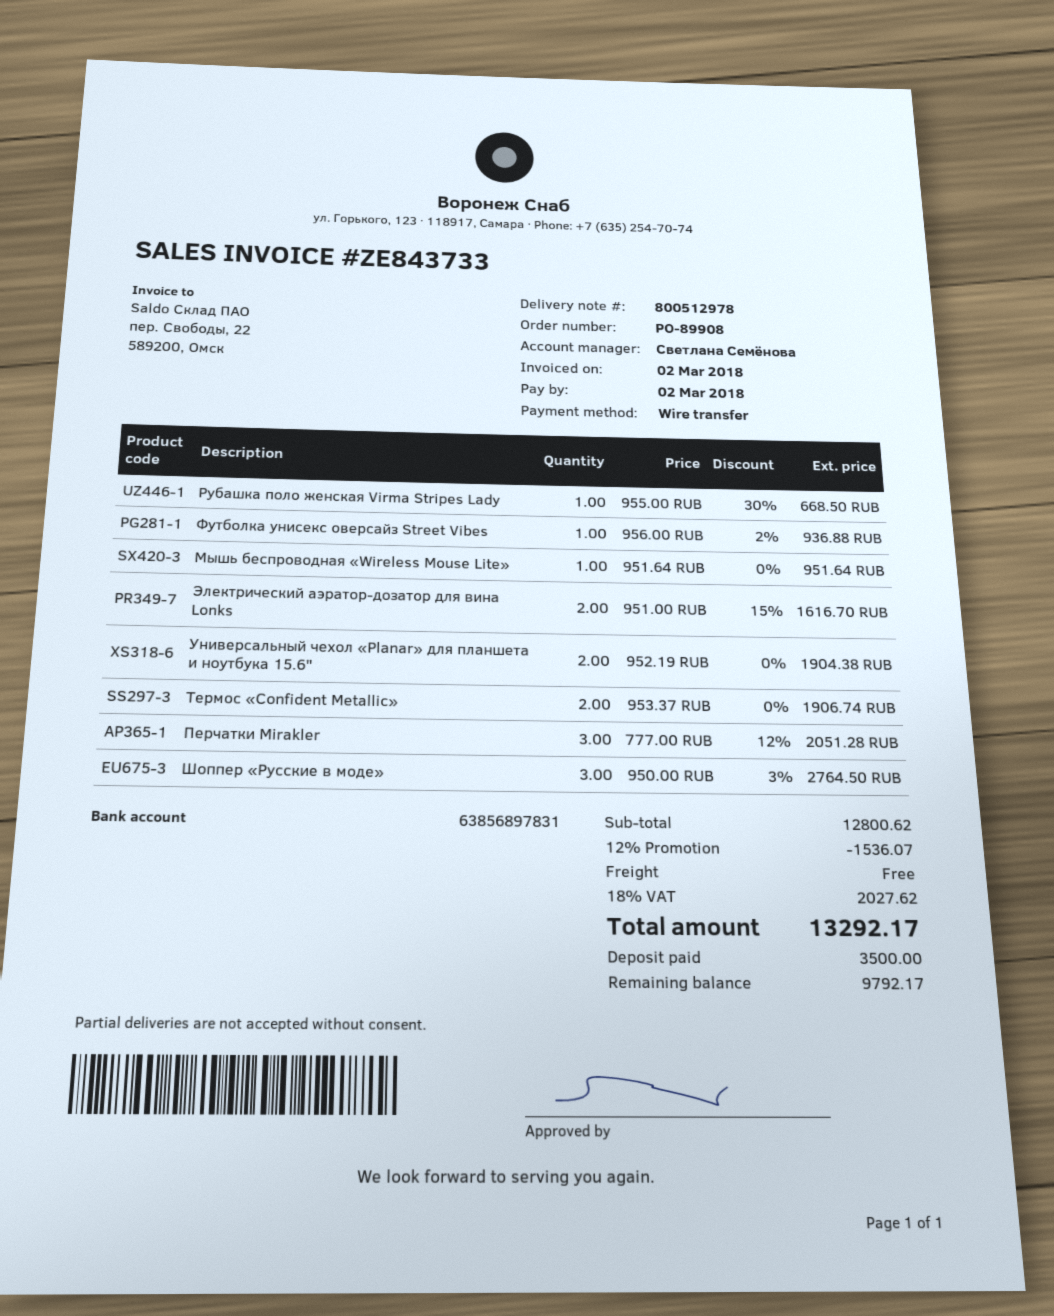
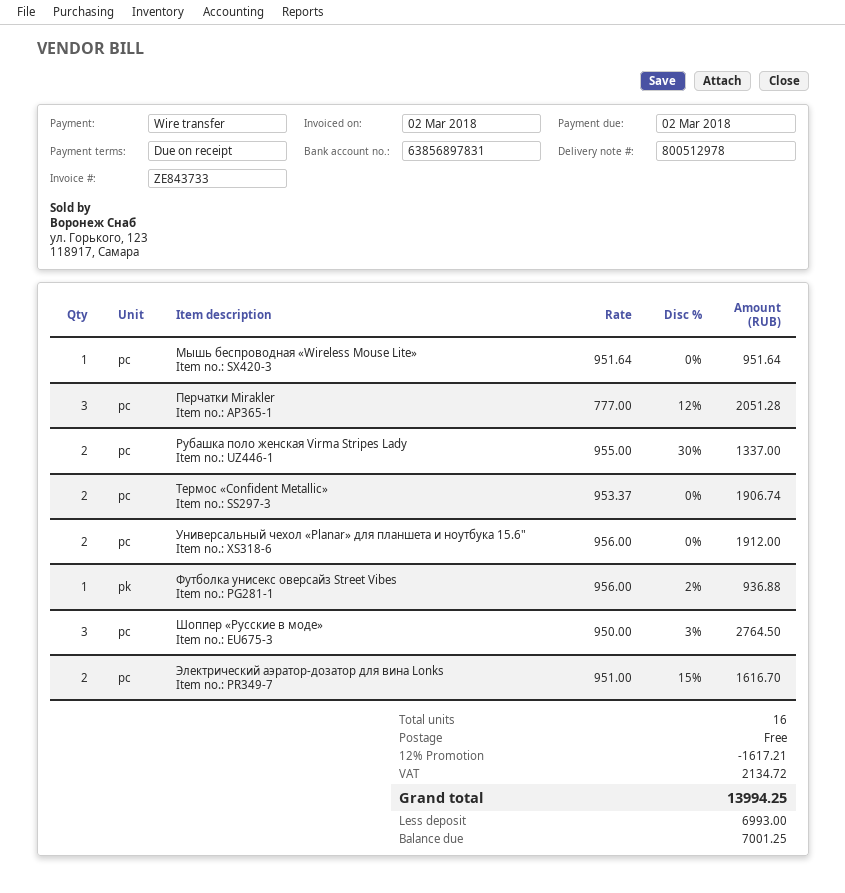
Рубашка поло женская Virma Stripes Lady: 1 x 955.00 - 30% = 668.50 -> 2 x 955.00 - 30% = 1337.00
Универсальный чехол «Planar» для планшета и ноутбука 15.6": 2 x 952.19 = 1904.38 -> 2 x 956.00 = 1912.00
discount: 12% = 1536.07 -> 12% = 1617.21
tax: 2027.62 -> 2134.72
total: 13292.17 -> 13994.25
deposit: 3500.00 -> 6993.00
balance: 9792.17 -> 7001.25

